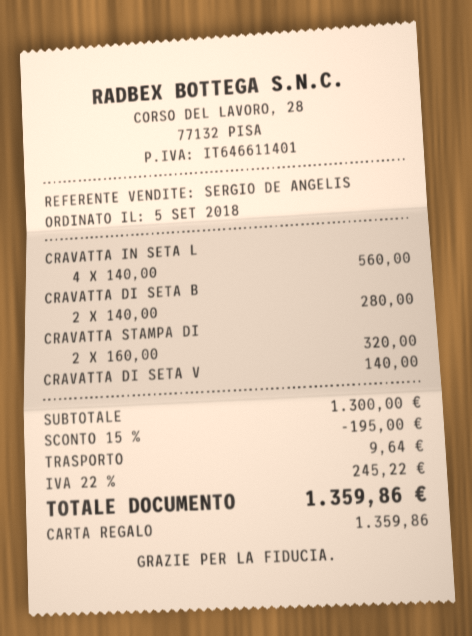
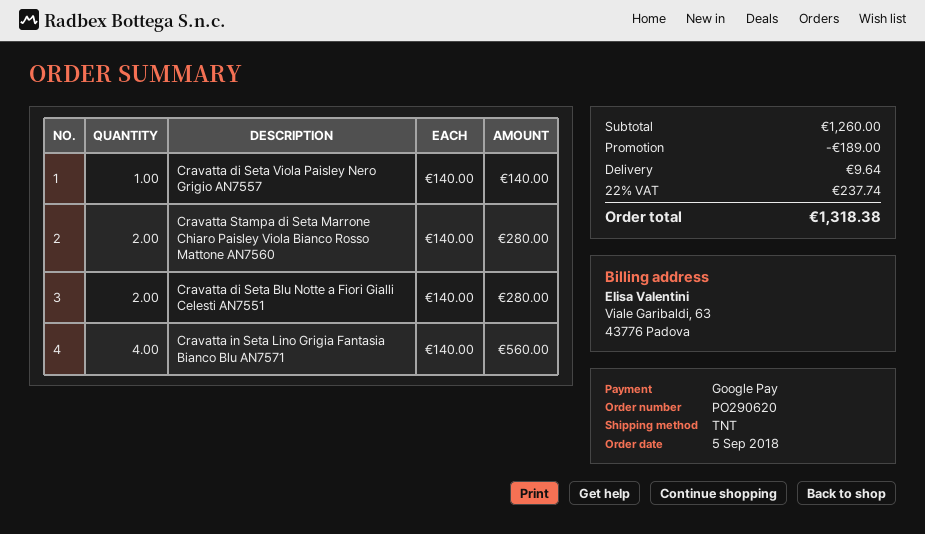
payment method: gift card -> Google Pay
CRAVATTA STAMPA DI: 2 x 160.00 = 320.00 -> 2 x 140.00 = 280.00
subtotal: 1300.00 -> 1260.00
discount: 195.00 -> 189.00
tax: 22% = 245.22 -> 22% = 237.74
total: 1359.86 -> 1318.38

